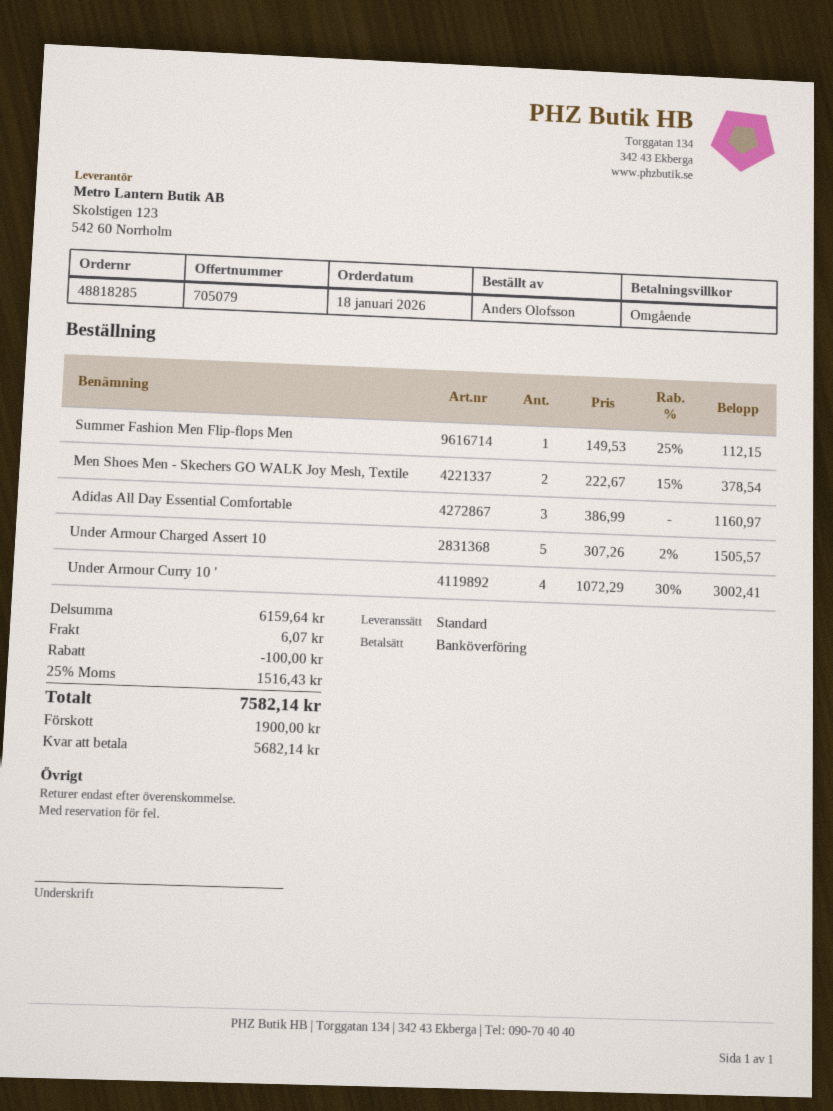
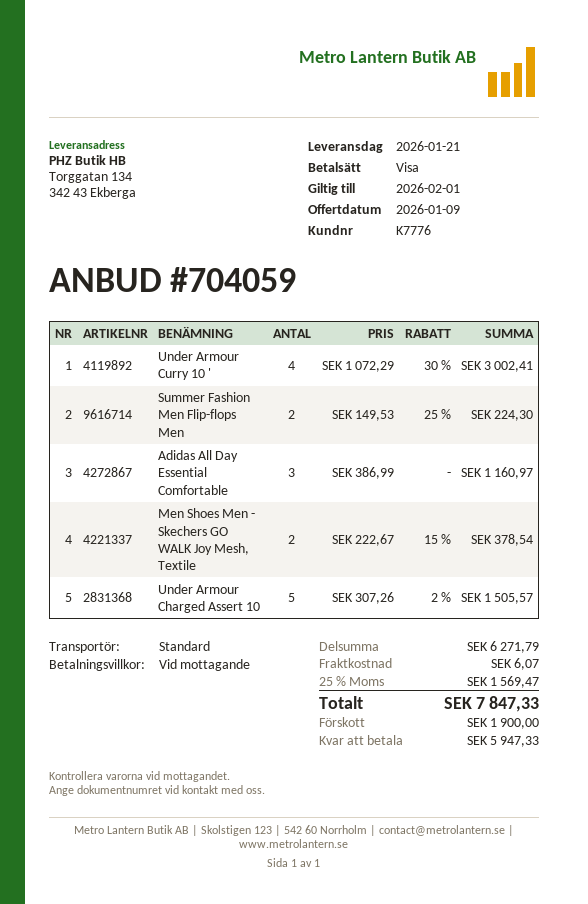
quote number: 705079 -> 704059
payment method: bank transfer -> Visa
Summer Fashion Men Flip-flops Men: 1 x 149.53 - 25% = 112.15 -> 2 x 149.53 - 25% = 224.30
subtotal: 6159.64 -> 6271.79
discount: 100.00 -> none
tax: 25% = 1516.43 -> 25% = 1569.47
total: 7582.14 -> 7847.33
balance: 5682.14 -> 5947.33

